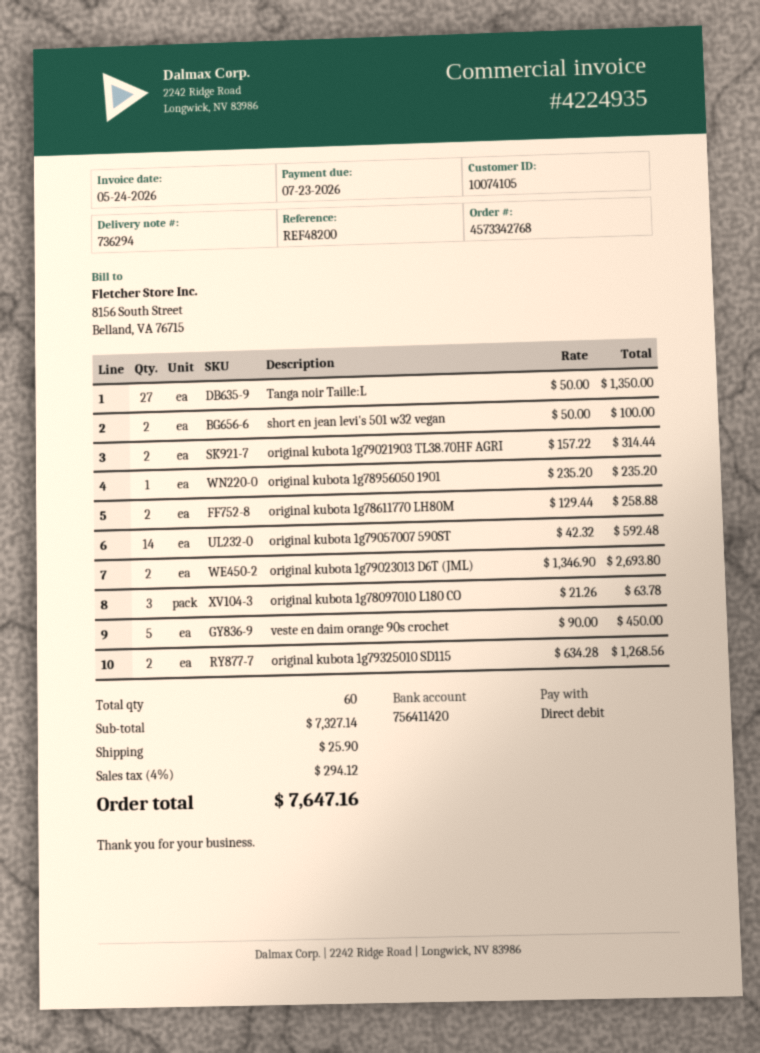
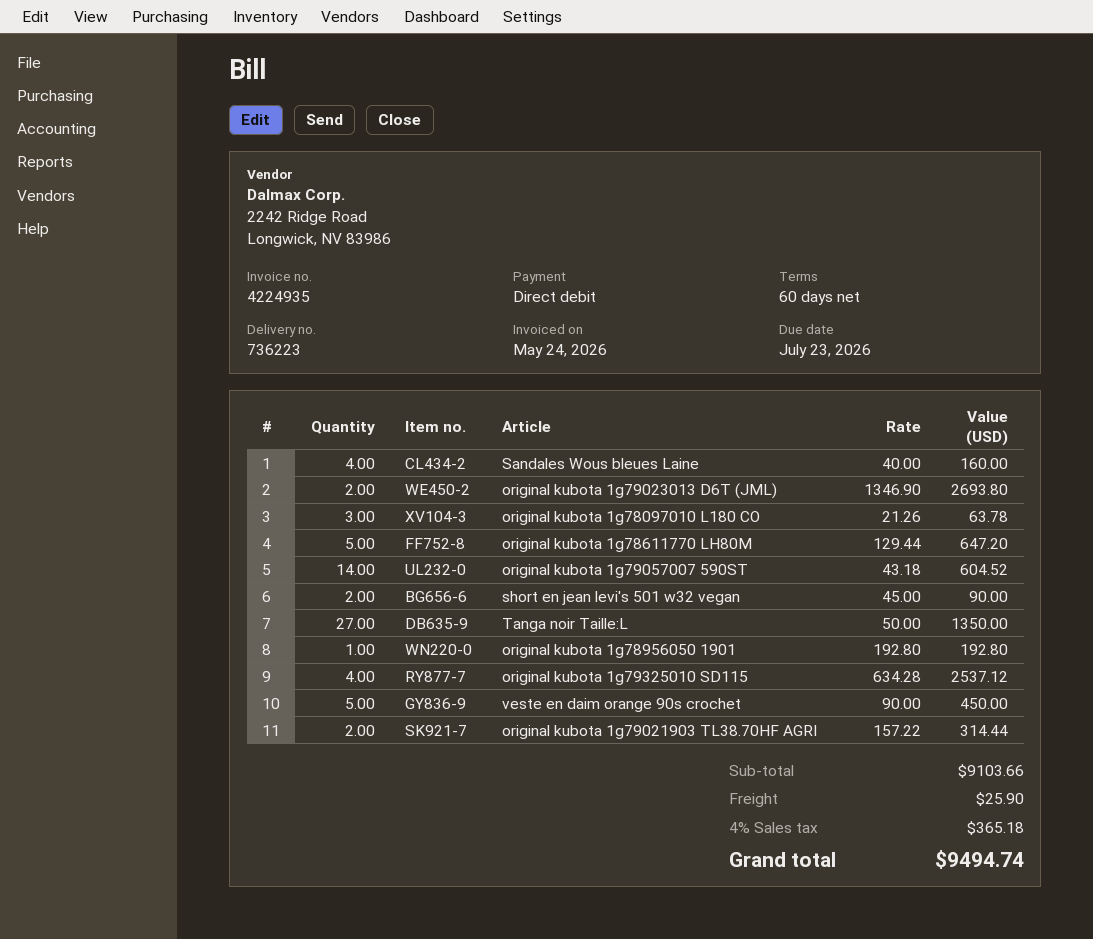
delivery note number: 736294 -> 736223
short en jean levi's 501 w32 vegan: 2 x 50.00 = 100.00 -> 2 x 45.00 = 90.00
original kubota 1g78956050 1901: 1 x 235.20 = 235.20 -> 1 x 192.80 = 192.80
original kubota 1g78611770 LH80M: 2 x 129.44 = 258.88 -> 5 x 129.44 = 647.20
original kubota 1g79057007 590ST: 14 x 42.32 = 592.48 -> 14 x 43.18 = 604.52
original kubota 1g79325010 SD115: 2 x 634.28 = 1268.56 -> 4 x 634.28 = 2537.12
Sandales Wous bleues Laine: none -> 4 x 40.00 = 160.00
subtotal: 7327.14 -> 9103.66
tax: 4% = 294.12 -> 4% = 365.18
total: 7647.16 -> 9494.74

